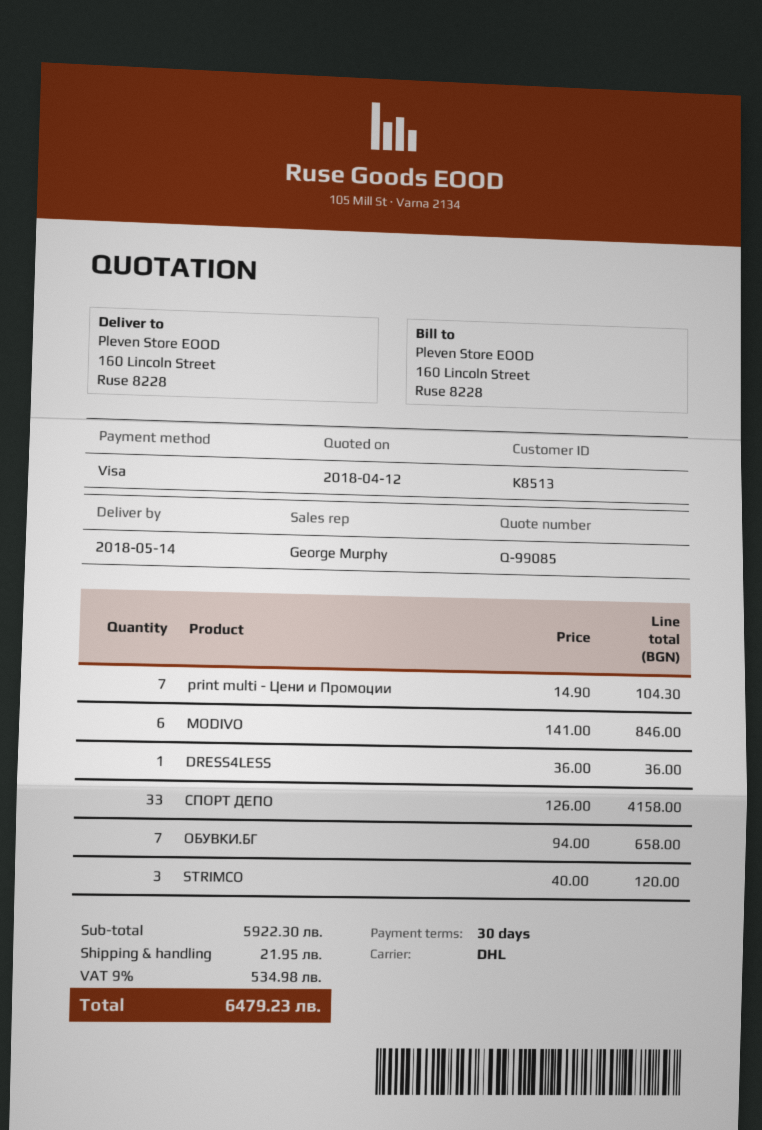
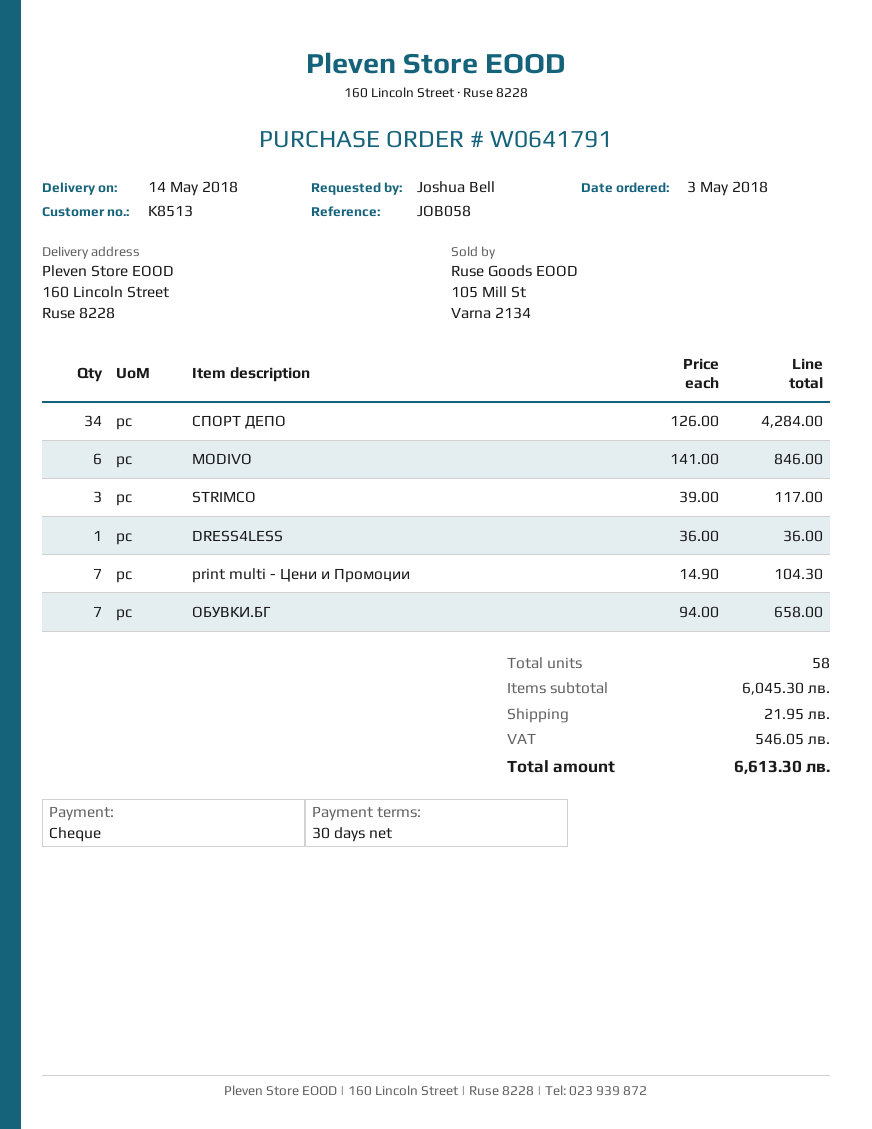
payment method: Visa -> cheque
СПОРТ ДЕПО: 33 x 126.00 = 4158.00 -> 34 x 126.00 = 4284.00
STRIMCO: 3 x 40.00 = 120.00 -> 3 x 39.00 = 117.00
subtotal: 5922.30 -> 6045.30
tax: 534.98 -> 546.05
total: 6479.23 -> 6613.30

